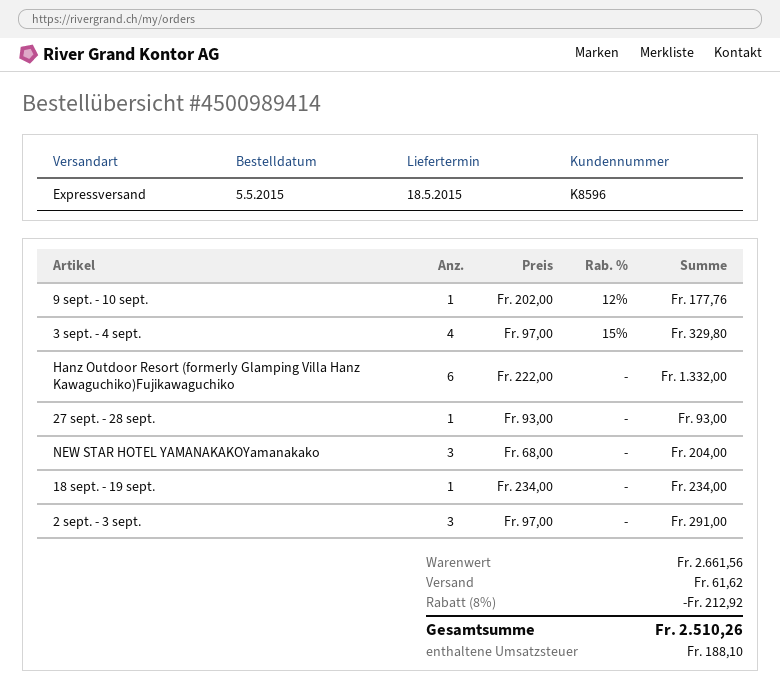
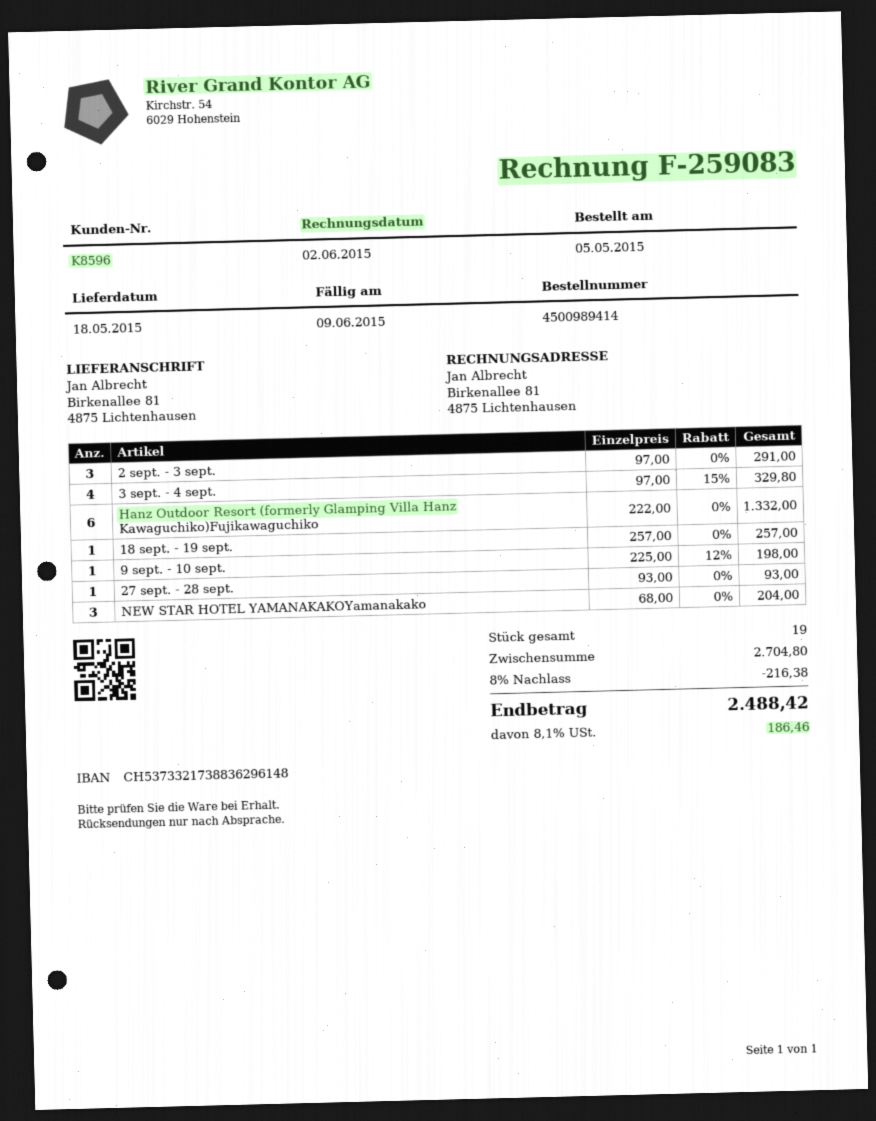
9 sept. - 10 sept.: 1 x 202.00 - 12% = 177.76 -> 1 x 225.00 - 12% = 198.00
18 sept. - 19 sept.: 1 x 234.00 = 234.00 -> 1 x 257.00 = 257.00
subtotal: 2661.56 -> 2704.80
discount: 8% = 212.92 -> 8% = 216.38
shipping: 61.62 -> none
tax: 188.10 -> 186.46
total: 2510.26 -> 2488.42

